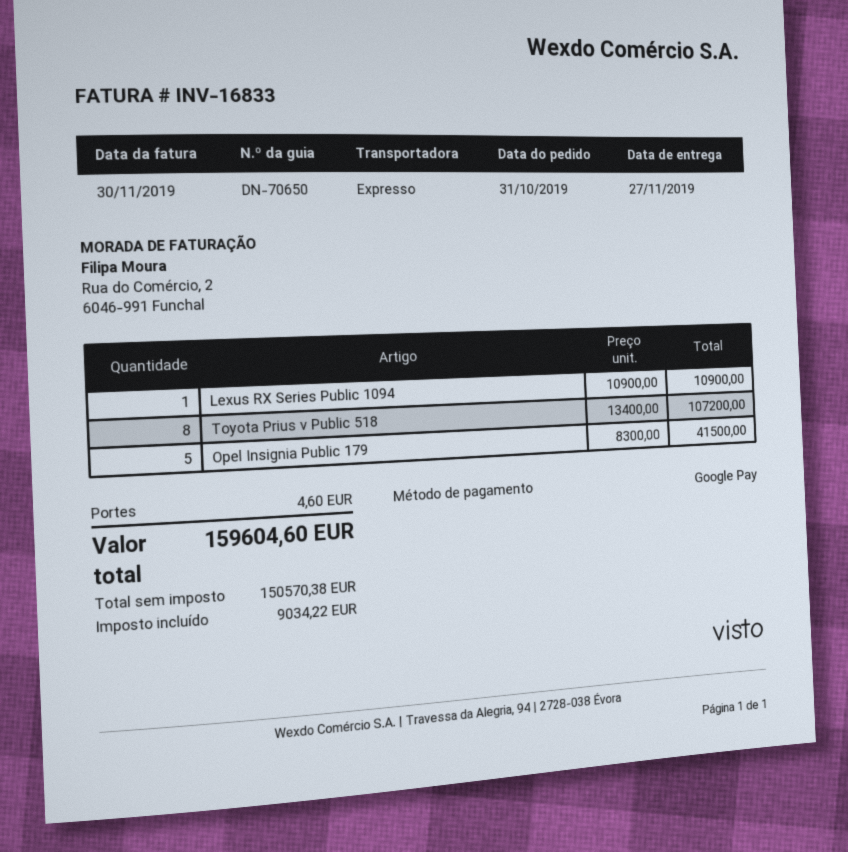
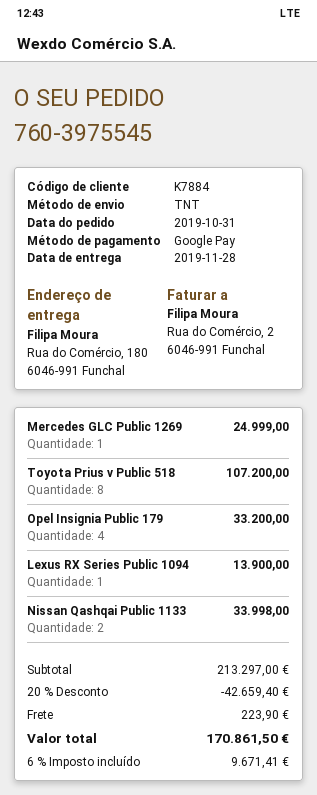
delivery date: 2019-11-27 -> 2019-11-28
shipping method: express -> TNT
Lexus RX Series Public 1094: 1 for 10900.00 -> 1 for 13900.00
Opel Insignia Public 179: 5 for 41500.00 -> 4 for 33200.00
Mercedes GLC Public 1269: none -> 1 for 24999.00
Nissan Qashqai Public 1133: none -> 2 for 33998.00
discount: none -> 20% = 42659.40
shipping: 4.60 -> 223.90
tax: 9034.22 -> 9671.41
total: 159604.60 -> 170861.50

